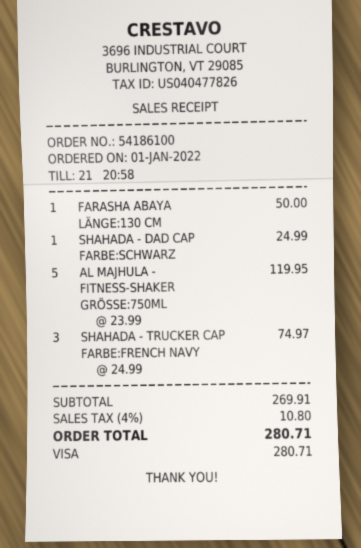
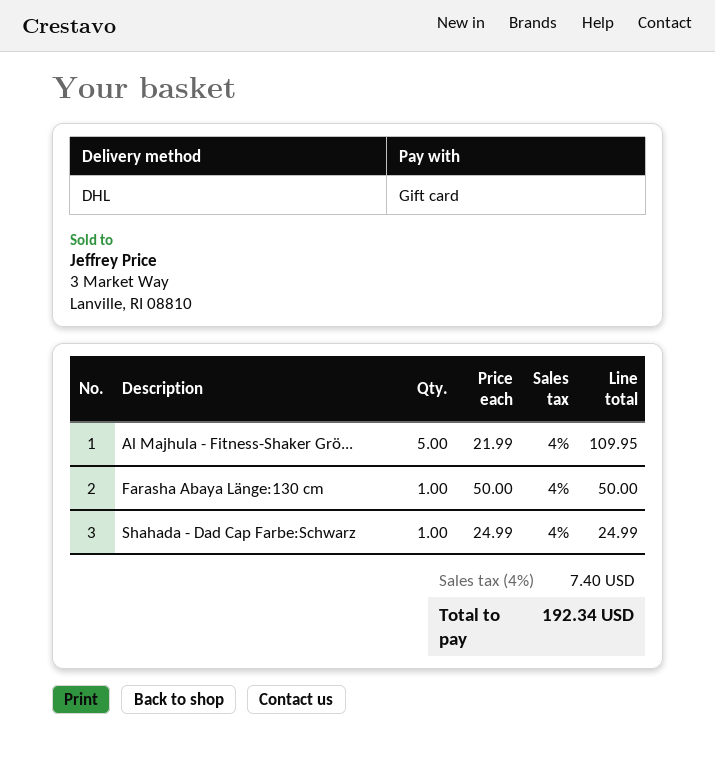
payment method: Visa -> gift card
AL MAJHULA - FITNESS-SHAKER GRÖSSE:750ML: 5 x 23.99 = 119.95 -> 5 x 21.99 = 109.95
SHAHADA - TRUCKER CAP FARBE:FRENCH NAVY: 3 x 24.99 = 74.97 -> none
tax: 4% = 10.80 -> 4% = 7.40
total: 280.71 -> 192.34

